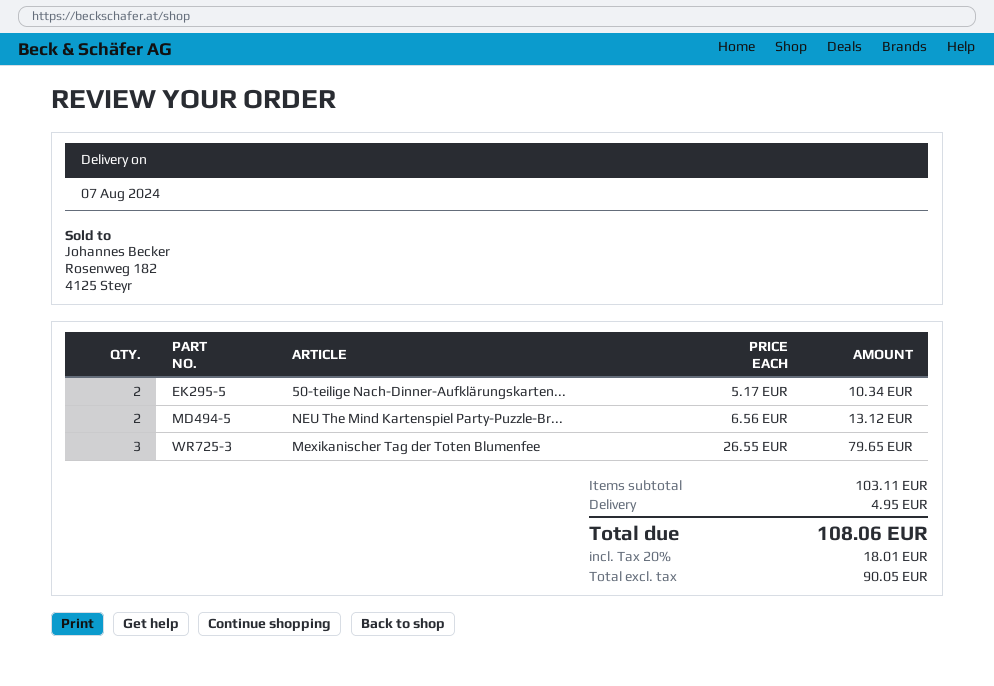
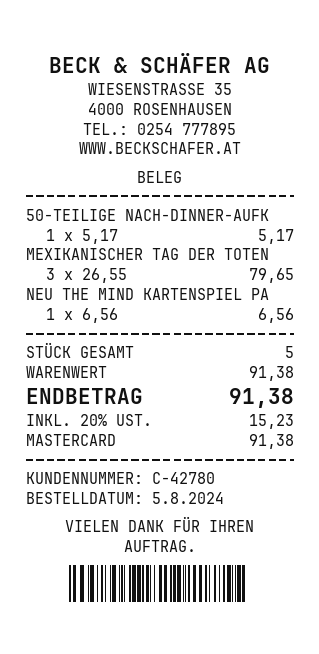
50-teilige Nach-Dinner-Aufklärungskarten...: 2 x 5.17 = 10.34 -> 1 x 5.17 = 5.17
NEU The Mind Kartenspiel Party-Puzzle-Br...: 2 x 6.56 = 13.12 -> 1 x 6.56 = 6.56
subtotal: 103.11 -> 91.38
shipping: 4.95 -> none
tax: 20% = 18.01 -> 20% = 15.23
total: 108.06 -> 91.38

